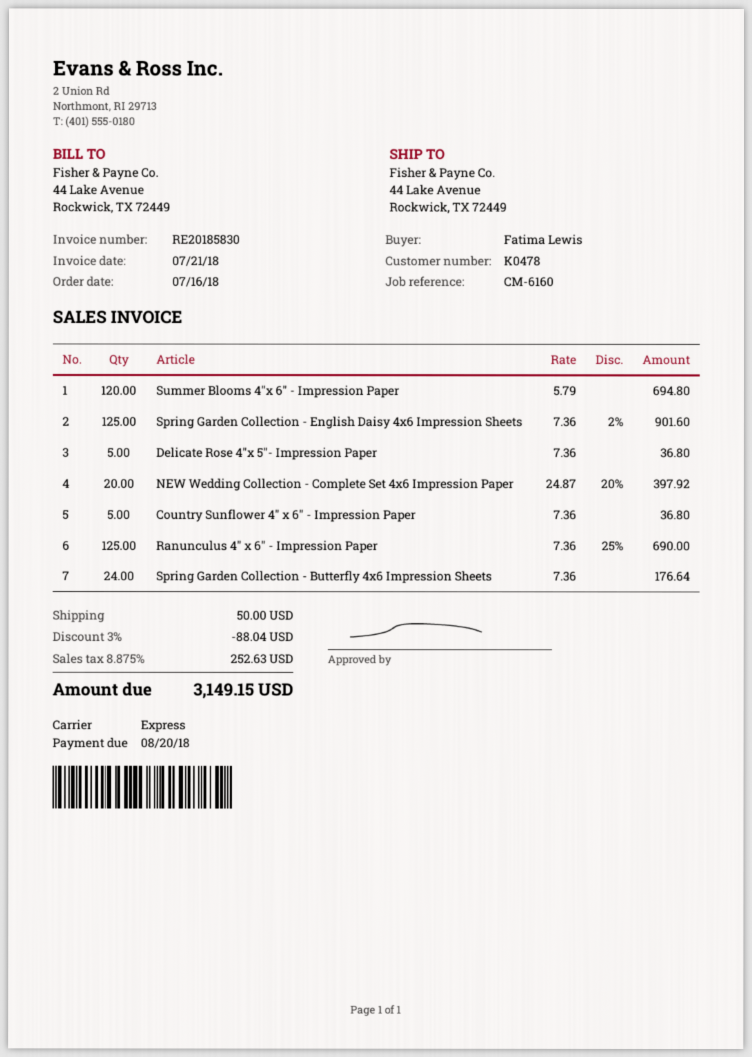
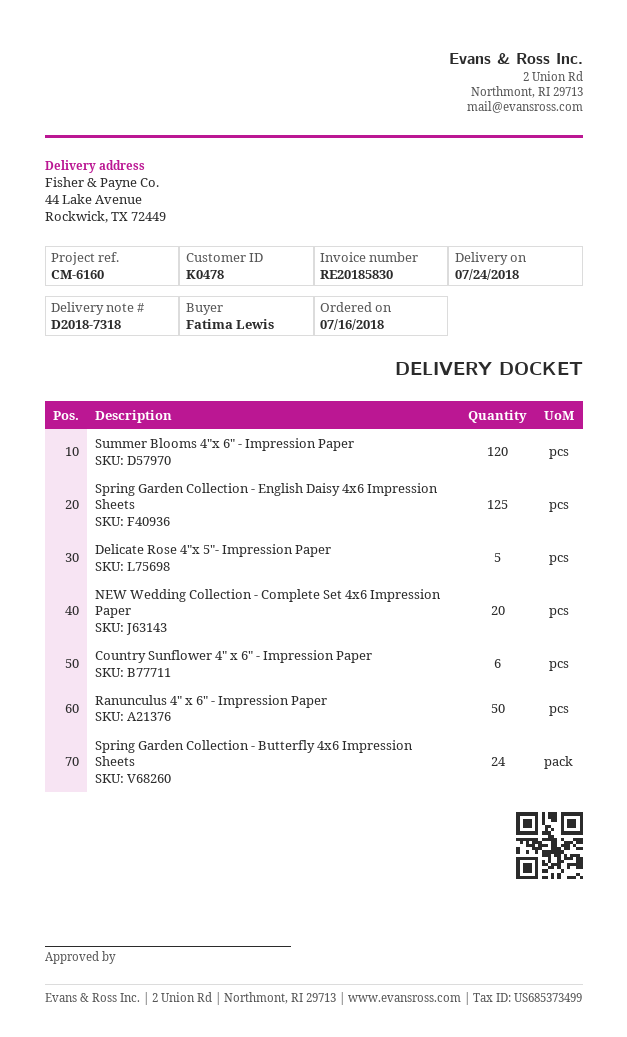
Country Sunflower 4" x 6" - Impression Paper: 5 -> 6
Ranunculus 4" x 6" - Impression Paper: 125 -> 50

